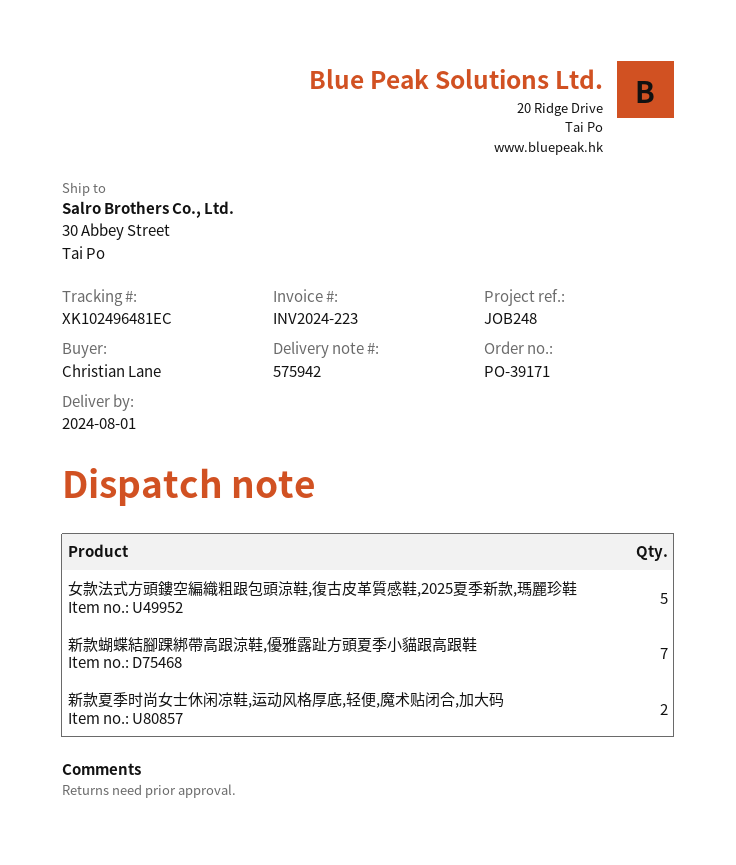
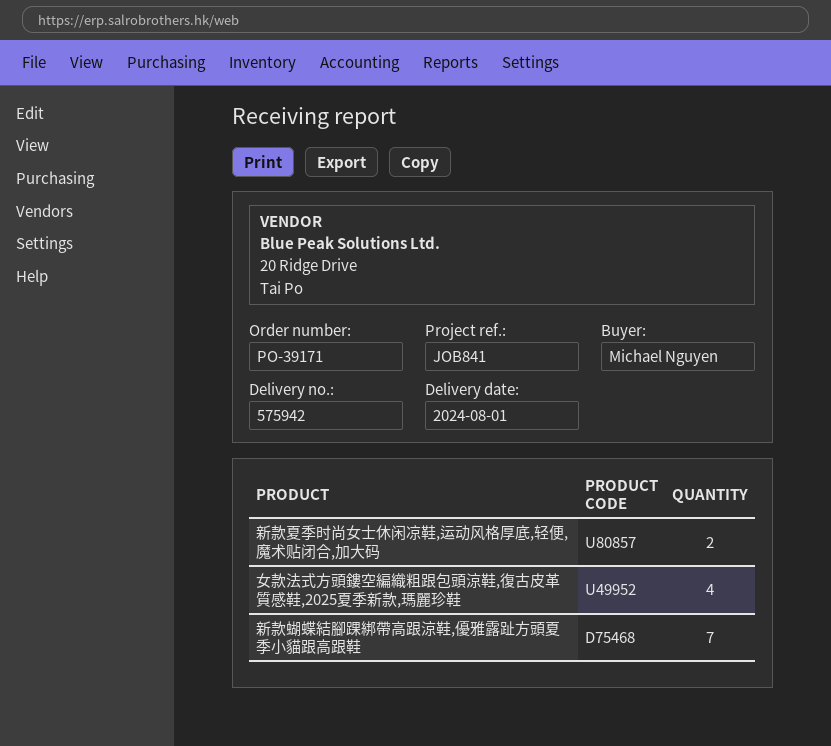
reference: JOB248 -> JOB841
ordered by: Christian Lane -> Michael Nguyen
女款法式方頭鏤空編織粗跟包頭涼鞋,復古皮革質感鞋,2025夏季新款,瑪麗珍鞋: 5 -> 4

